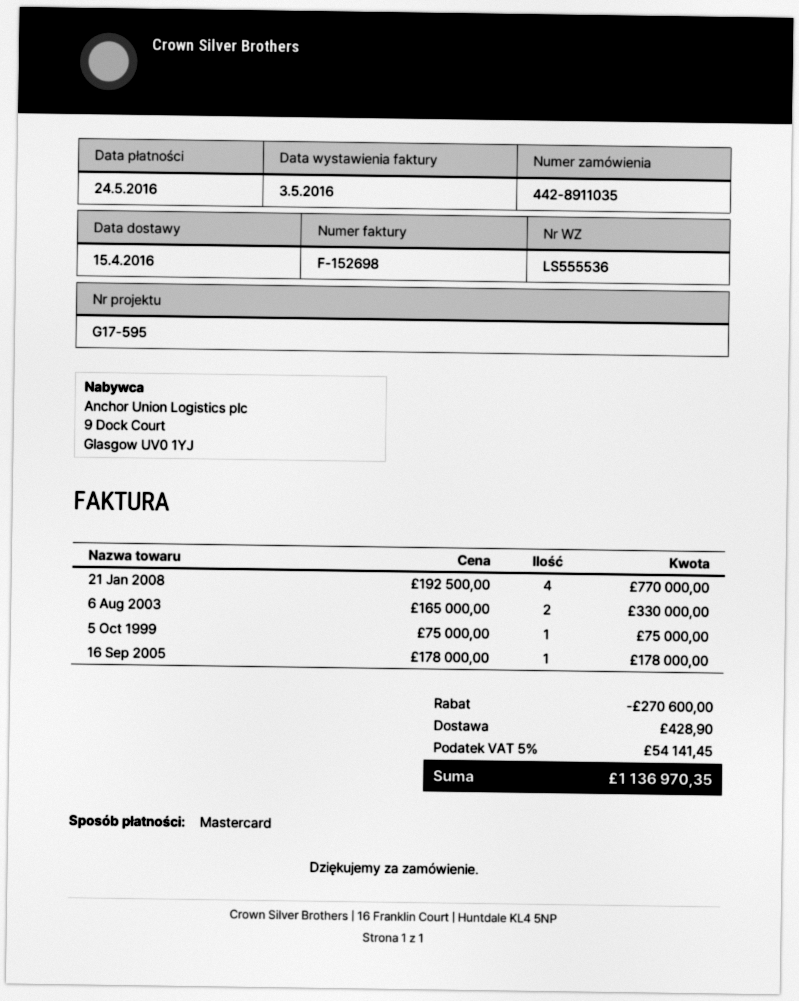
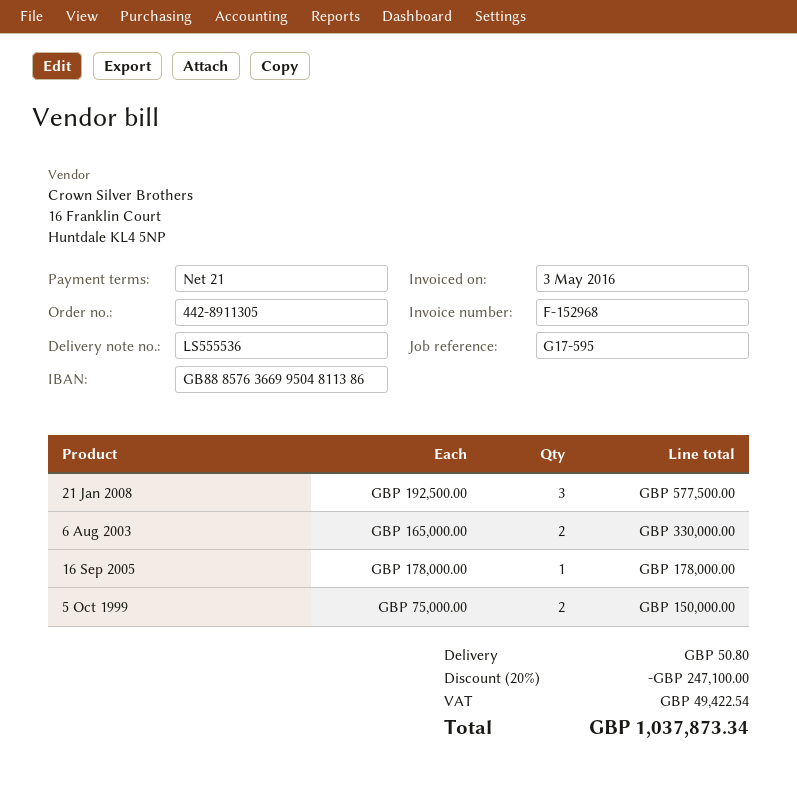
order number: 442-8911035 -> 442-8911305
invoice number: F-152698 -> F-152968
21 Jan 2008: 4 x 192500.00 = 770000.00 -> 3 x 192500.00 = 577500.00
5 Oct 1999: 1 x 75000.00 = 75000.00 -> 2 x 75000.00 = 150000.00
discount: 270600.00 -> 247100.00
shipping: 428.90 -> 50.80
tax: 54141.45 -> 49422.54
total: 1136970.35 -> 1037873.34

